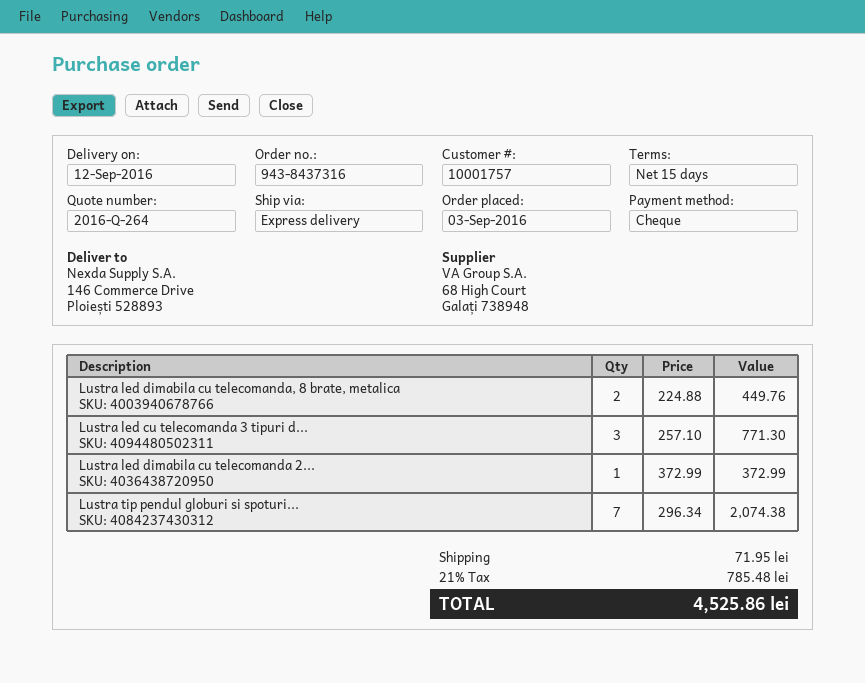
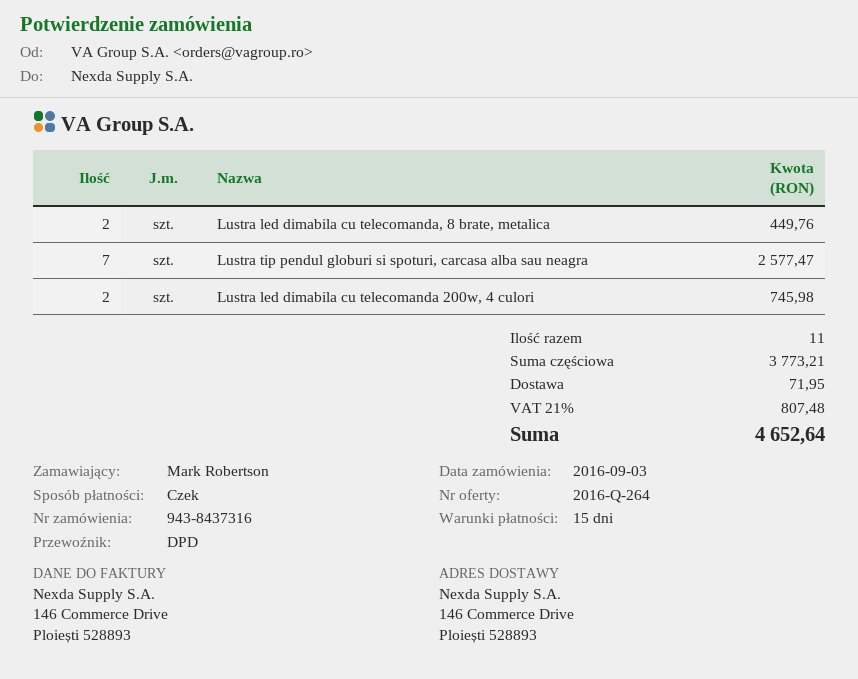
shipping method: express -> DPD
Lustra led cu telecomanda 3 tipuri d...: 3 for 771.30 -> none
Lustra led dimabila cu telecomanda 2...: 1 for 372.99 -> 2 for 745.98
Lustra tip pendul globuri si spoturi...: 7 for 2074.38 -> 7 for 2577.47
tax: 21% = 785.48 -> 21% = 807.48
total: 4525.86 -> 4652.64

